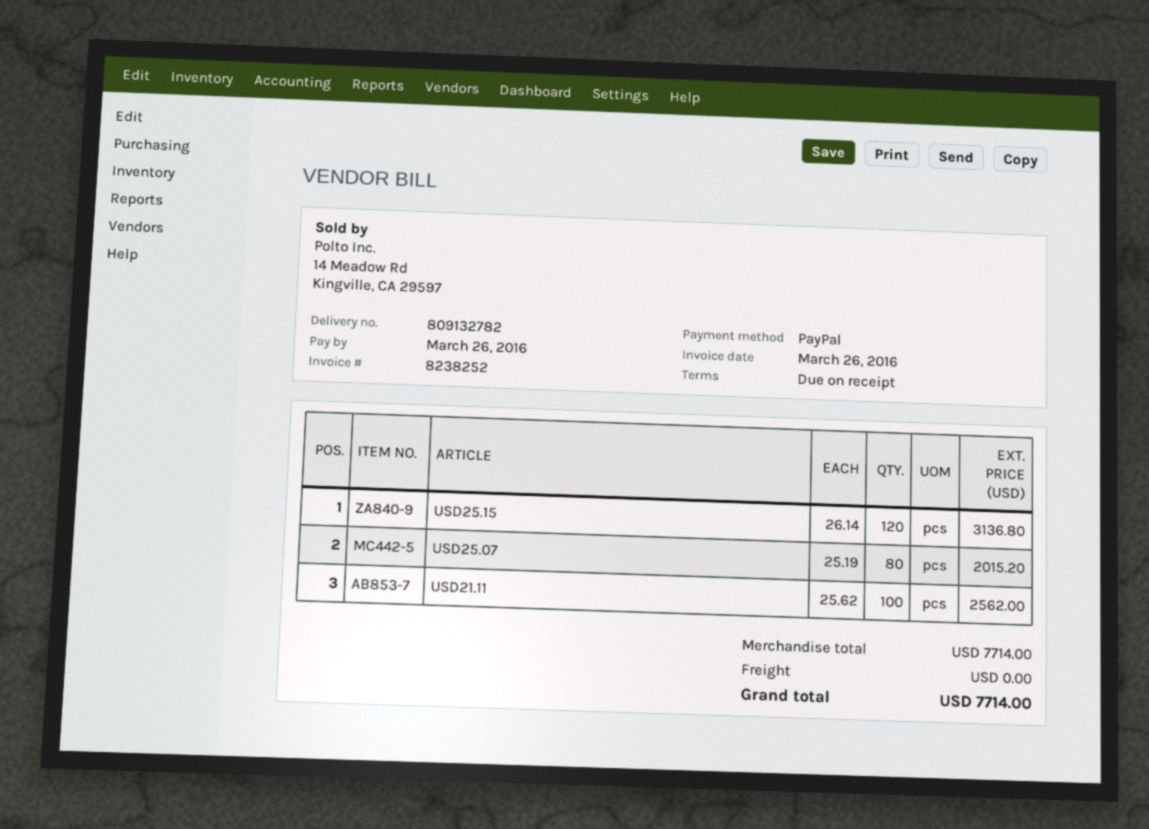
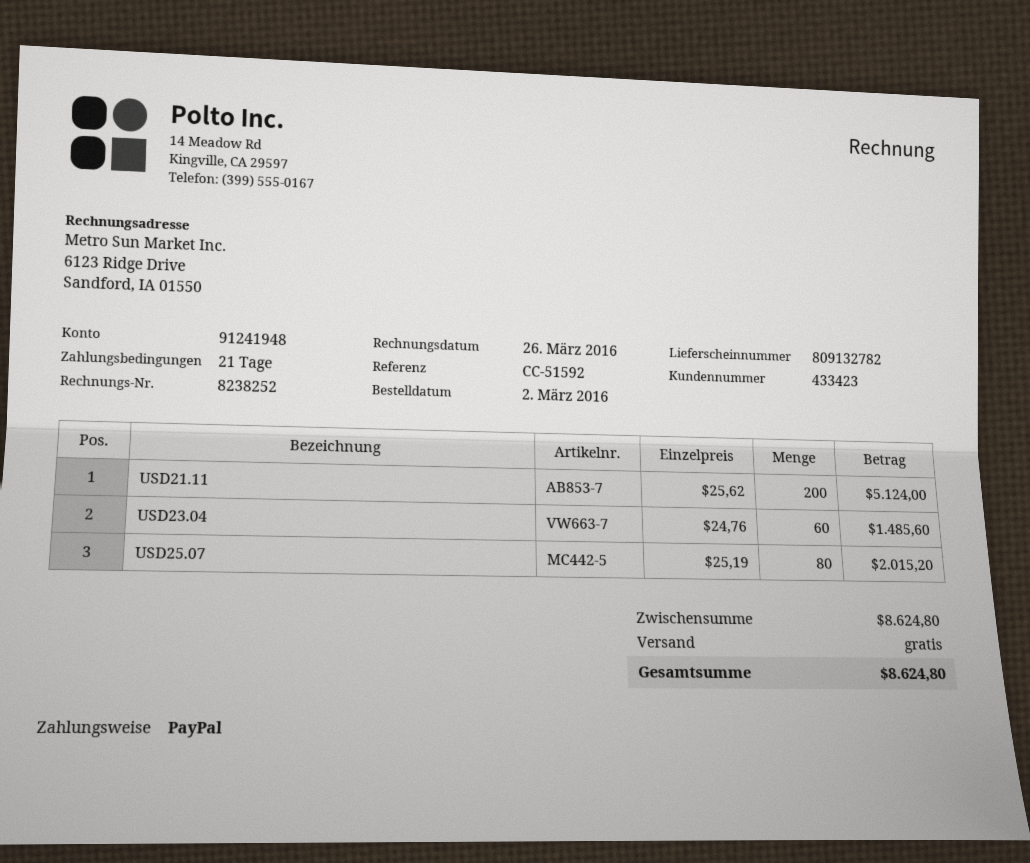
payment terms: on receipt -> 21 days
USD25.15: 120 x 26.14 = 3136.80 -> none
USD21.11: 100 x 25.62 = 2562.00 -> 200 x 25.62 = 5124.00
USD23.04: none -> 60 x 24.76 = 1485.60
subtotal: 7714.00 -> 8624.80
total: 7714.00 -> 8624.80

